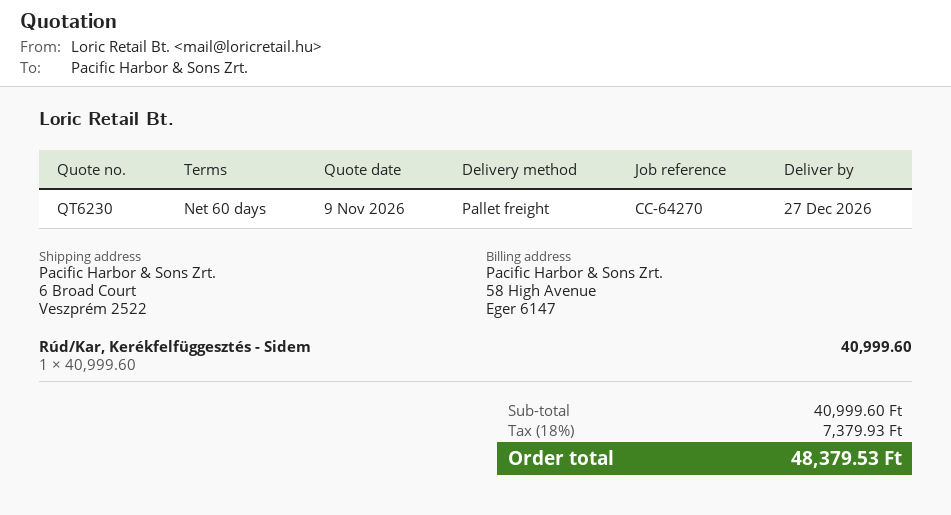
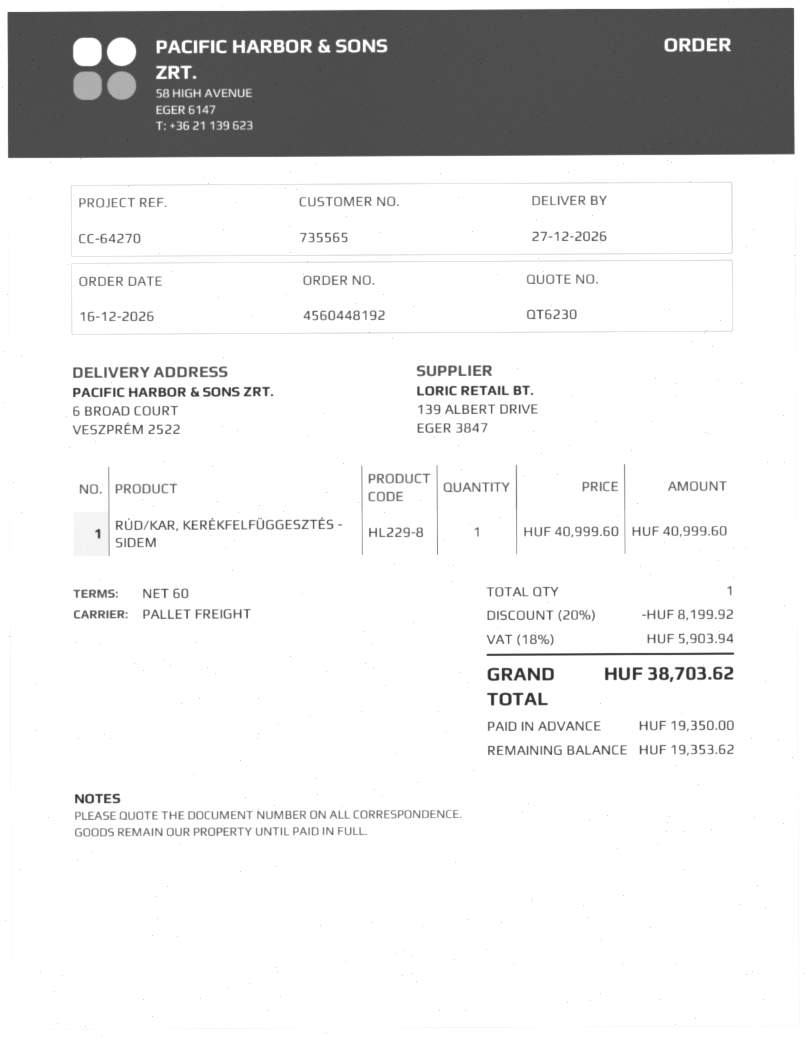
discount: none -> 20% = 8199.92
tax: 18% = 7379.93 -> 18% = 5903.94
total: 48379.53 -> 38703.62

